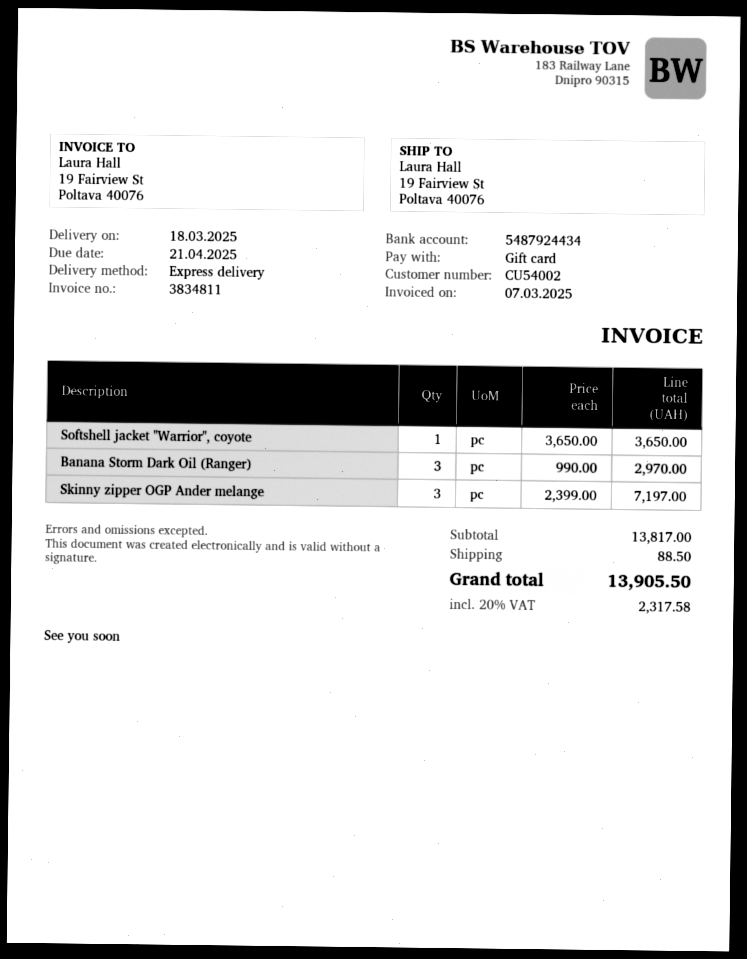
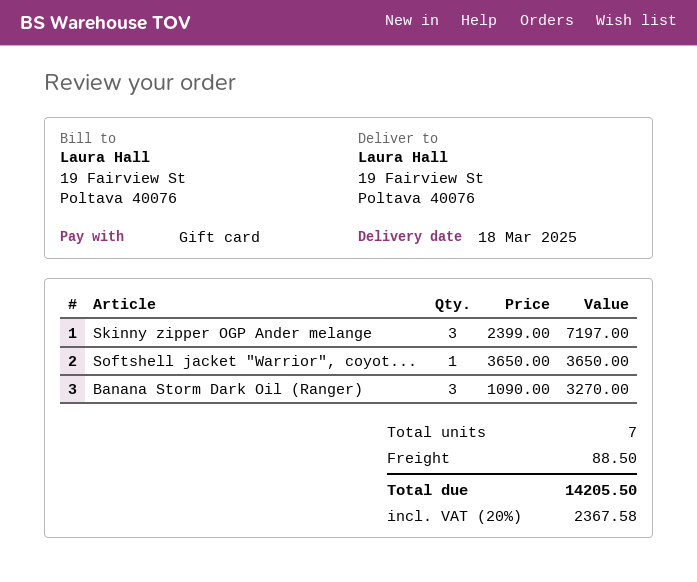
Banana Storm Dark Oil (Ranger): 3 x 990.00 = 2970.00 -> 3 x 1090.00 = 3270.00
tax: 20% = 2317.58 -> 20% = 2367.58
total: 13905.50 -> 14205.50

